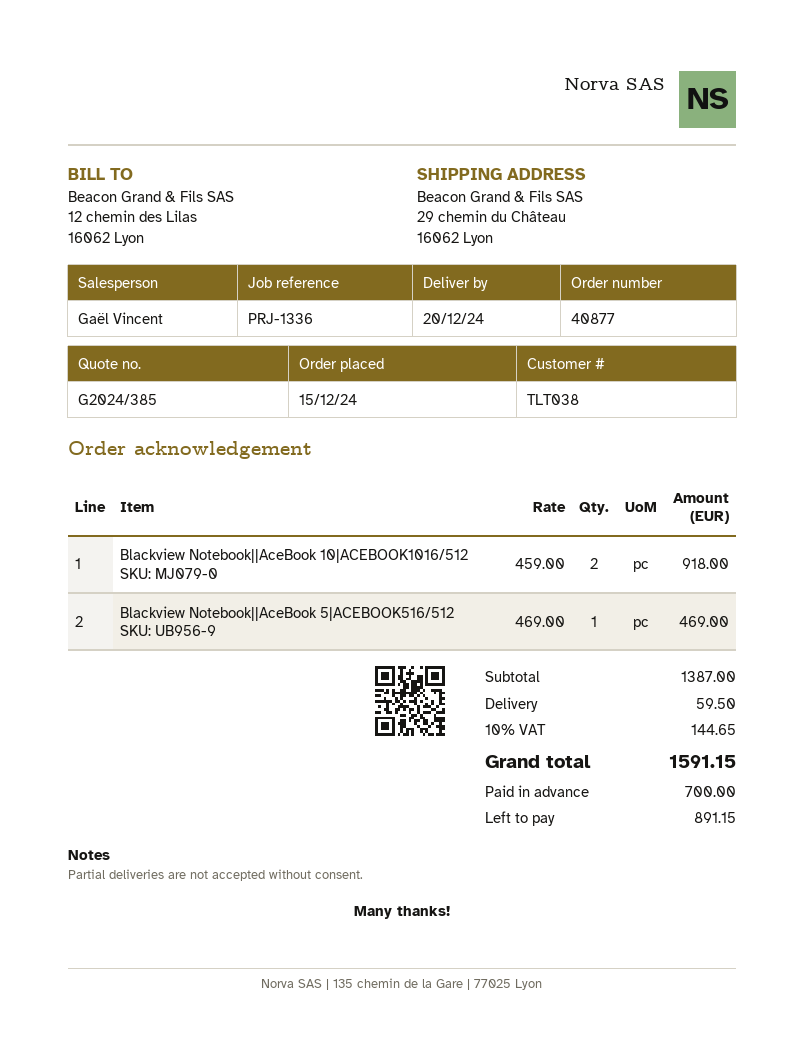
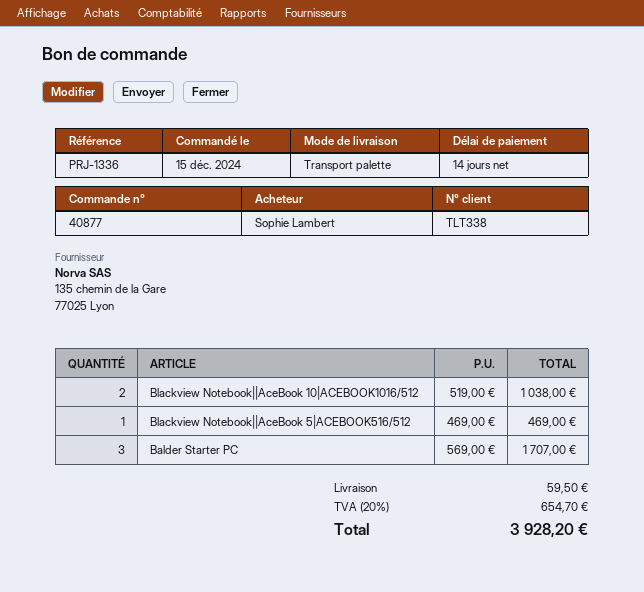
customer number: TLT038 -> TLT338
Blackview Notebook||AceBook 10|ACEBOOK1016/512: 2 x 459.00 = 918.00 -> 2 x 519.00 = 1038.00
Balder Starter PC: none -> 3 x 569.00 = 1707.00
tax: 10% = 144.65 -> 20% = 654.70
total: 1591.15 -> 3928.20

